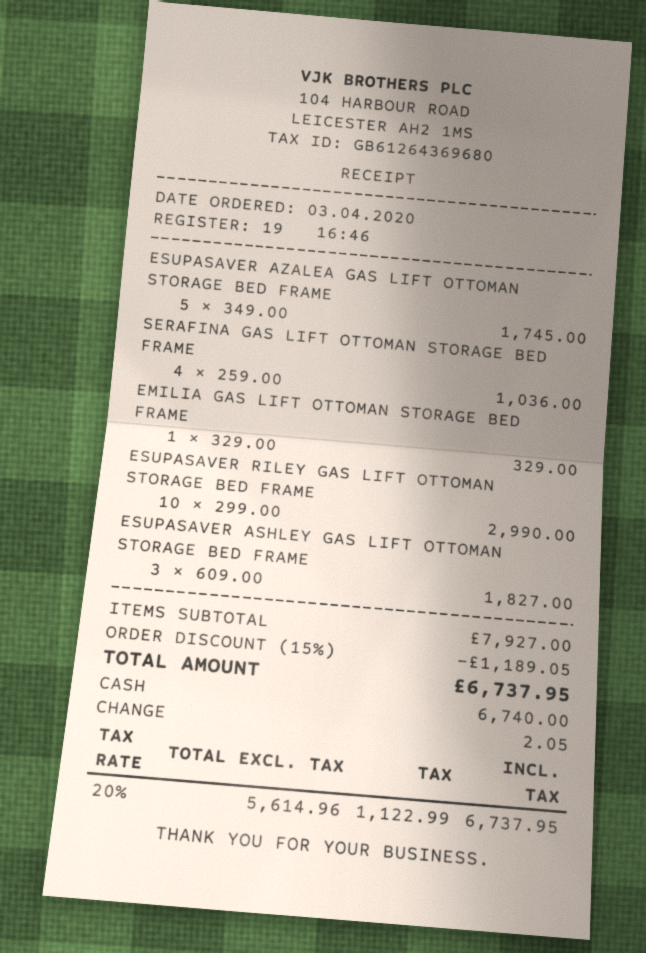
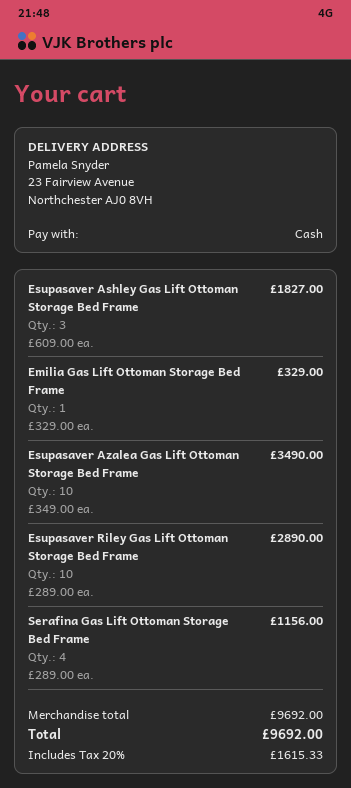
ESUPASAVER AZALEA GAS LIFT OTTOMAN STORAGE BED FRAME: 5 x 349.00 = 1745.00 -> 10 x 349.00 = 3490.00
SERAFINA GAS LIFT OTTOMAN STORAGE BED FRAME: 4 x 259.00 = 1036.00 -> 4 x 289.00 = 1156.00
ESUPASAVER RILEY GAS LIFT OTTOMAN STORAGE BED FRAME: 10 x 299.00 = 2990.00 -> 10 x 289.00 = 2890.00
subtotal: 7927.00 -> 9692.00
discount: 15% = 1189.05 -> none
tax: 20% = 1122.99 -> 20% = 1615.33
total: 6737.95 -> 9692.00

